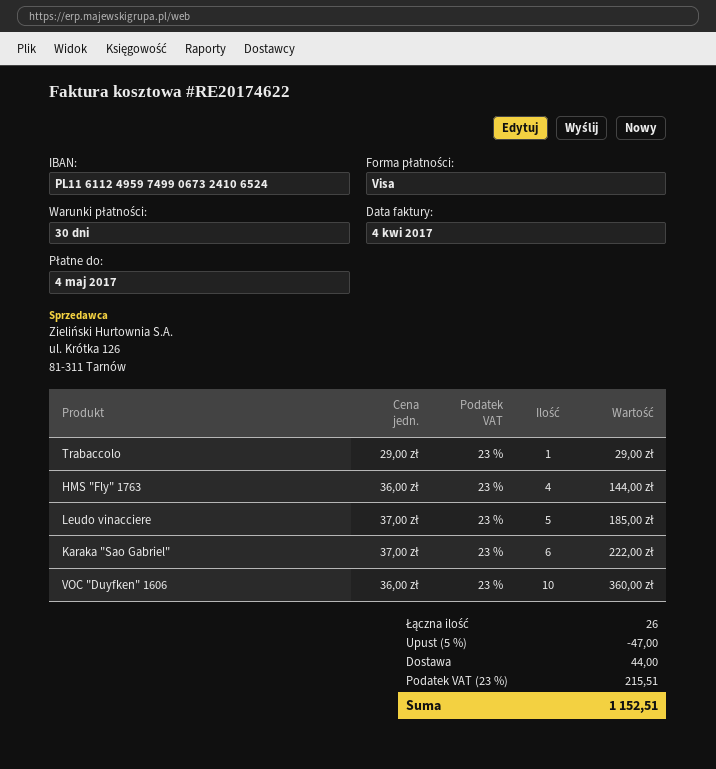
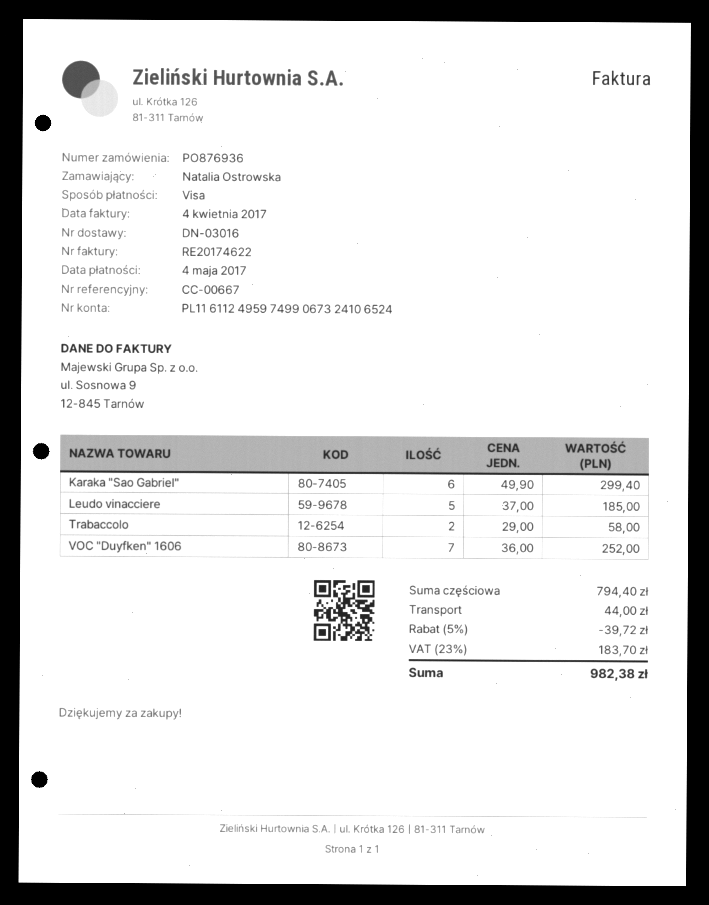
Trabaccolo: 1 x 29.00 = 29.00 -> 2 x 29.00 = 58.00
HMS "Fly" 1763: 4 x 36.00 = 144.00 -> none
Karaka "Sao Gabriel": 6 x 37.00 = 222.00 -> 6 x 49.90 = 299.40
VOC "Duyfken" 1606: 10 x 36.00 = 360.00 -> 7 x 36.00 = 252.00
discount: 5% = 47.00 -> 5% = 39.72
tax: 23% = 215.51 -> 23% = 183.70
total: 1152.51 -> 982.38

